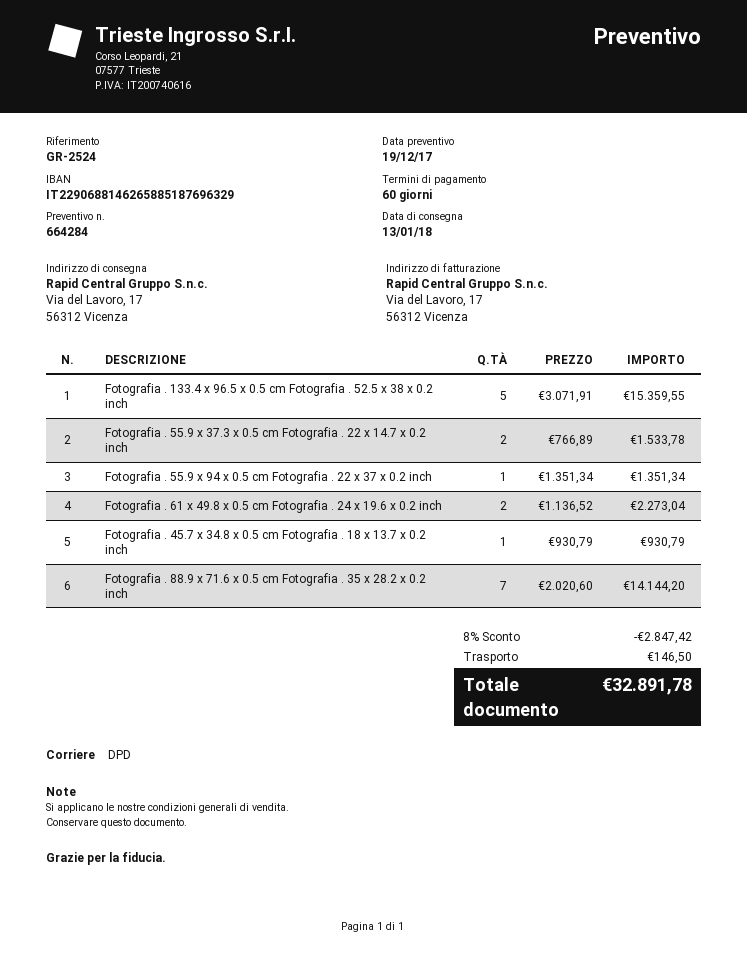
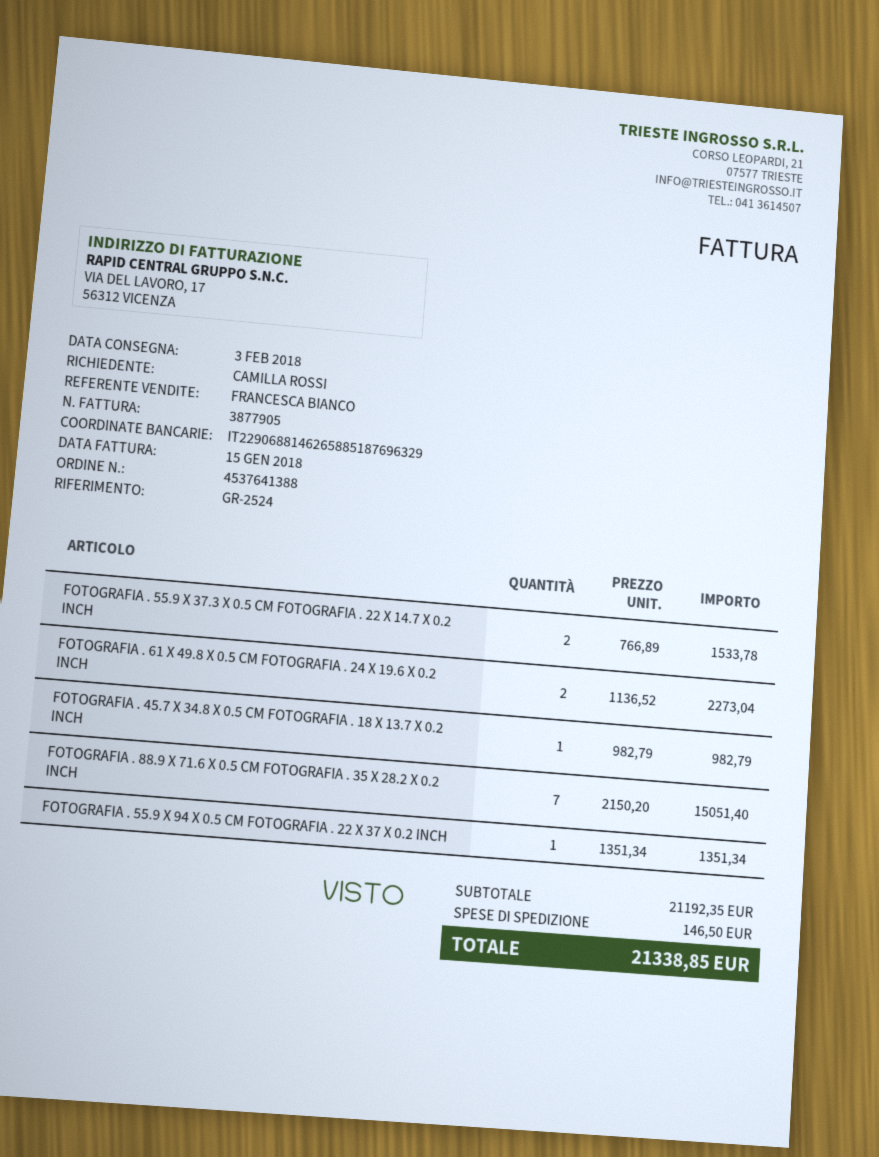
delivery date: 2018-01-13 -> 2018-02-03
Fotografia . 133.4 x 96.5 x 0.5 cm Fotografia . 52.5 x 38 x 0.2 inch: 5 x 3071.91 = 15359.55 -> none
Fotografia . 45.7 x 34.8 x 0.5 cm Fotografia . 18 x 13.7 x 0.2 inch: 1 x 930.79 = 930.79 -> 1 x 982.79 = 982.79
Fotografia . 88.9 x 71.6 x 0.5 cm Fotografia . 35 x 28.2 x 0.2 inch: 7 x 2020.60 = 14144.20 -> 7 x 2150.20 = 15051.40
discount: 8% = 2847.42 -> none
total: 32891.78 -> 21338.85

